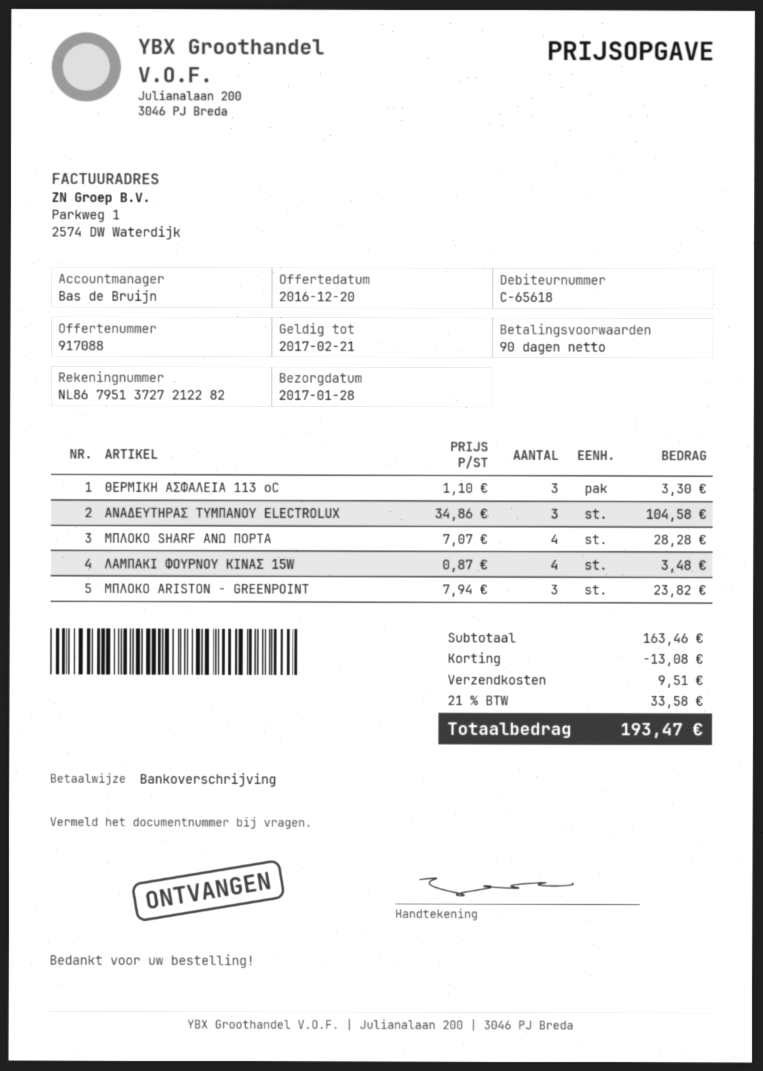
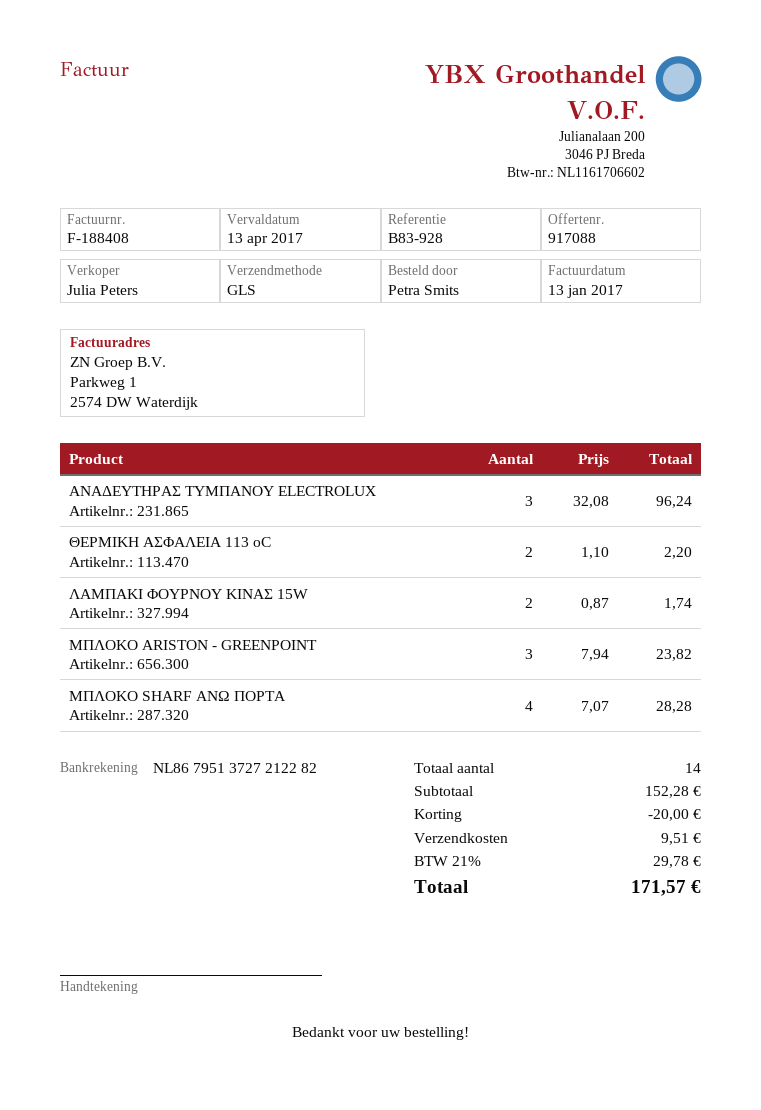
sales rep: Bas de Bruijn -> Julia Peters
ΘΕΡΜΙΚΗ ΑΣΦΑΛΕΙΑ 113 oC: 3 x 1.10 = 3.30 -> 2 x 1.10 = 2.20
ΑΝΑΔΕΥΤΗΡΑΣ ΤΥΜΠΑΝΟΥ ELECTROLUX: 3 x 34.86 = 104.58 -> 3 x 32.08 = 96.24
ΛΑΜΠΑΚΙ ΦΟΥΡΝΟΥ ΚΙΝΑΣ 15W: 4 x 0.87 = 3.48 -> 2 x 0.87 = 1.74
subtotal: 163.46 -> 152.28
discount: 13.08 -> 20.00
tax: 21% = 33.58 -> 21% = 29.78
total: 193.47 -> 171.57

